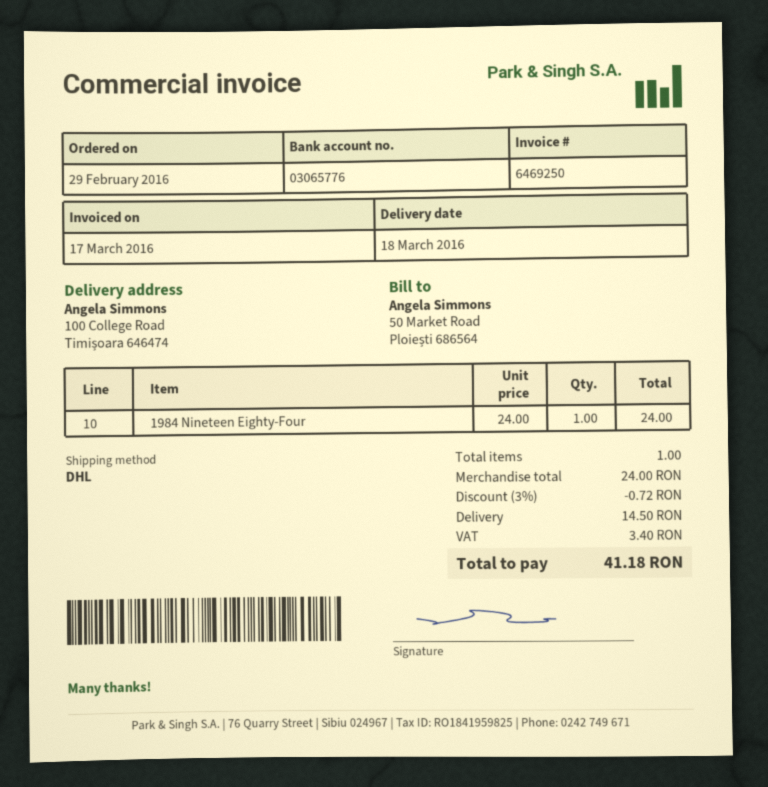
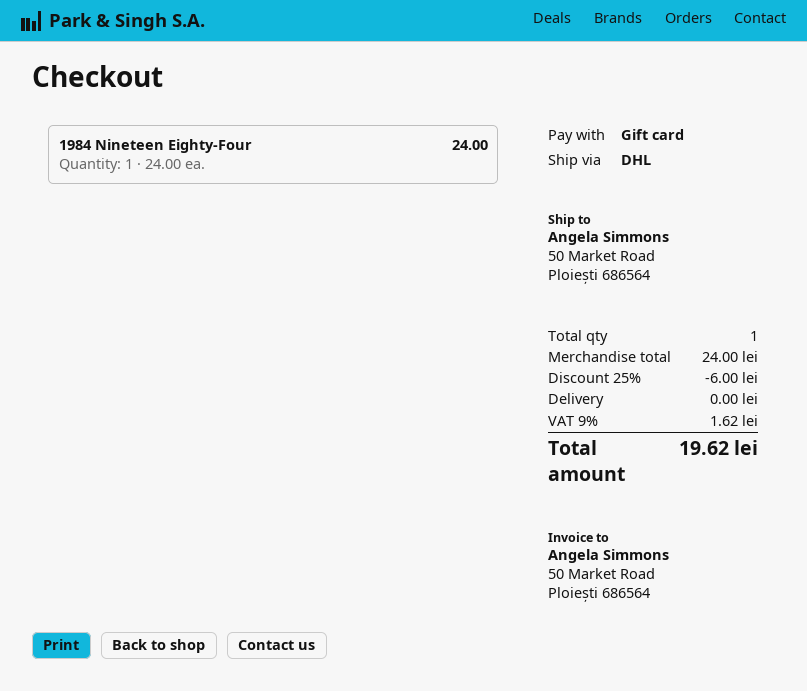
ship to: 100 College Road, Timișoara 646474 -> 50 Market Road, Ploiești 686564
discount: 3% = 0.72 -> 25% = 6.00
shipping: 14.50 -> 0.00
tax: 3.40 -> 1.62
total: 41.18 -> 19.62

